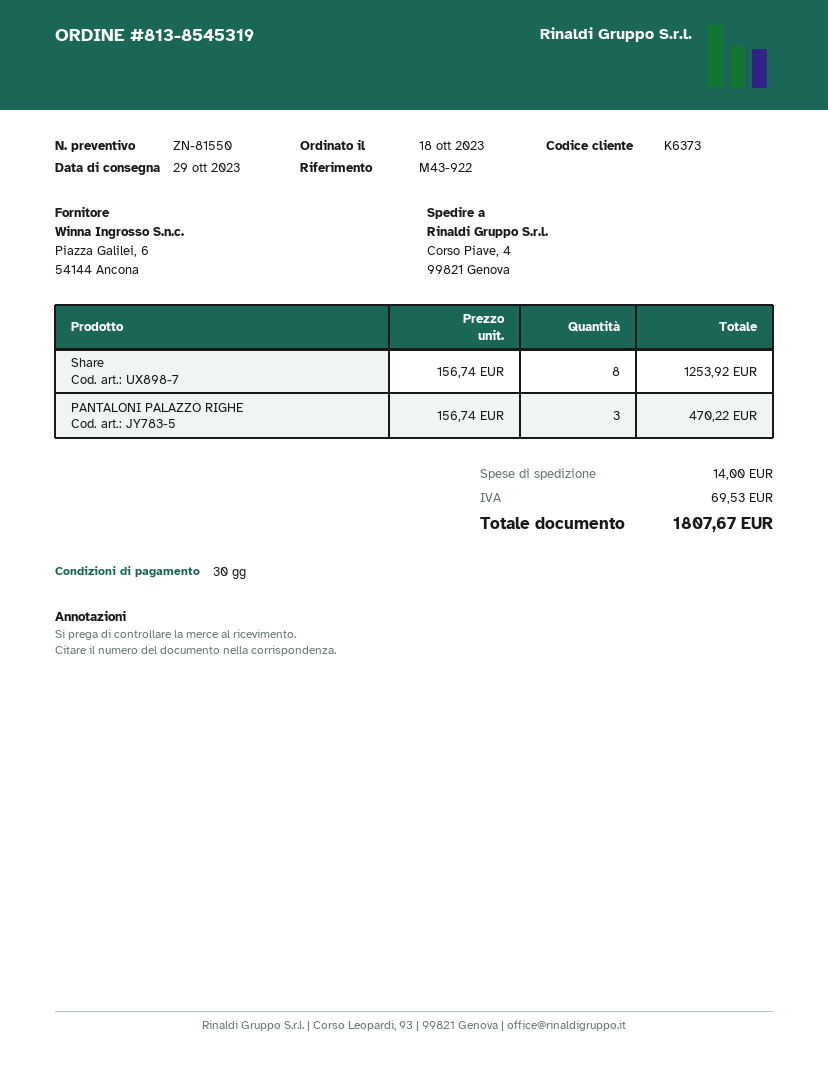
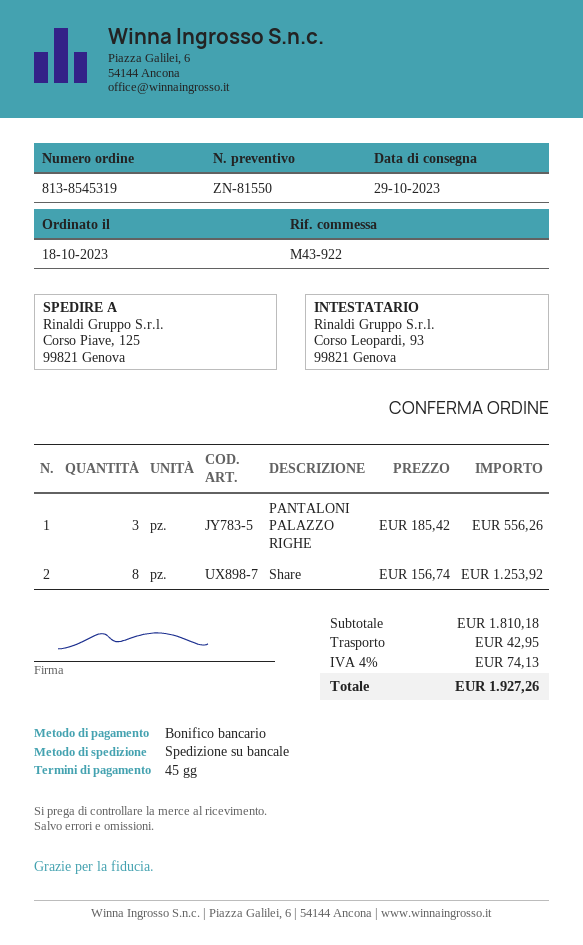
payment terms: 30 days -> 45 days
ship to: Corso Piave, 4, 99821 Genova -> Corso Piave, 125, 99821 Genova
PANTALONI PALAZZO RIGHE: 3 x 156.74 = 470.22 -> 3 x 185.42 = 556.26
shipping: 14.00 -> 42.95
tax: 69.53 -> 74.13
total: 1807.67 -> 1927.26

